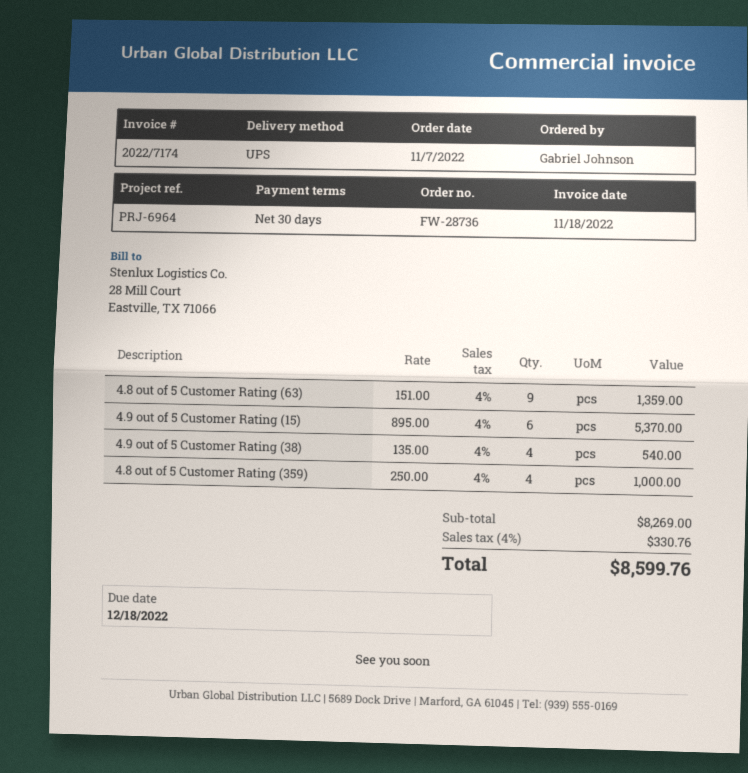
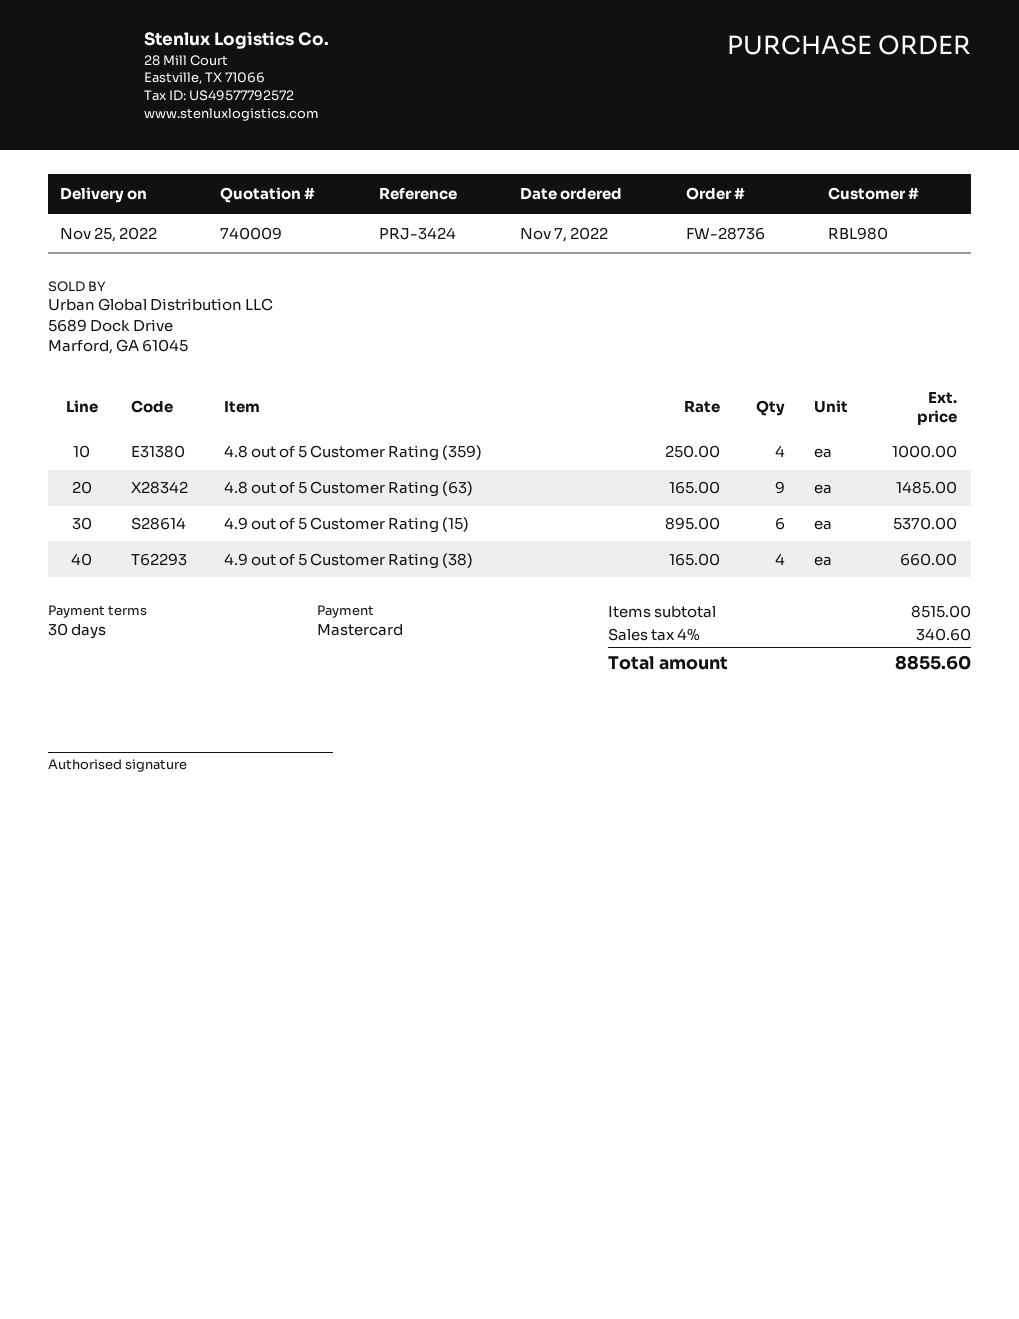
reference: PRJ-6964 -> PRJ-3424
4.8 out of 5 Customer Rating (63): 9 x 151.00 = 1359.00 -> 9 x 165.00 = 1485.00
4.9 out of 5 Customer Rating (38): 4 x 135.00 = 540.00 -> 4 x 165.00 = 660.00
subtotal: 8269.00 -> 8515.00
tax: 4% = 330.76 -> 4% = 340.60
total: 8599.76 -> 8855.60

